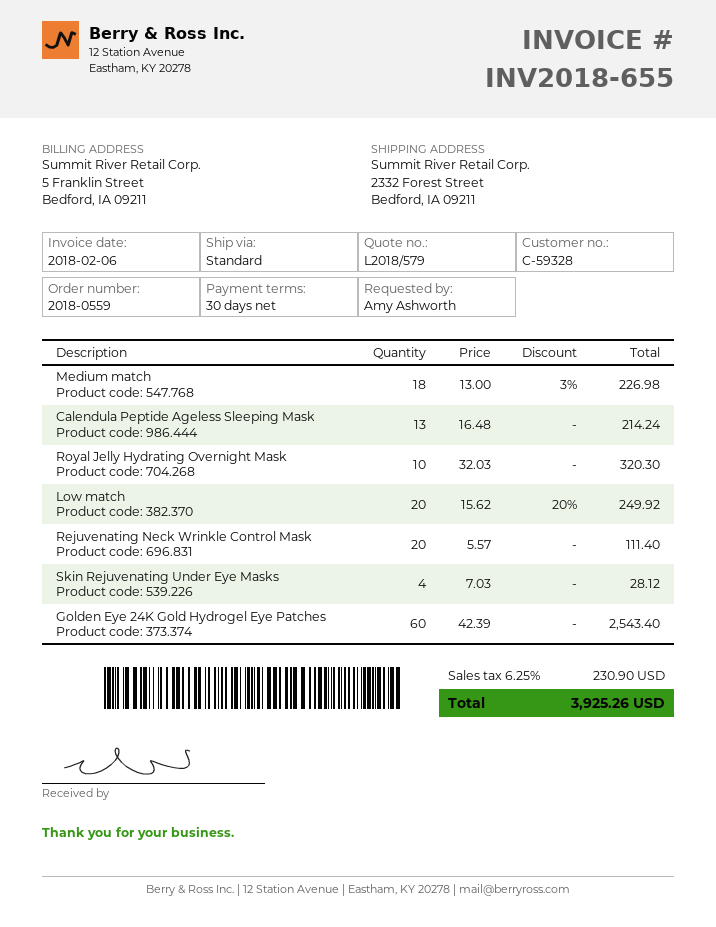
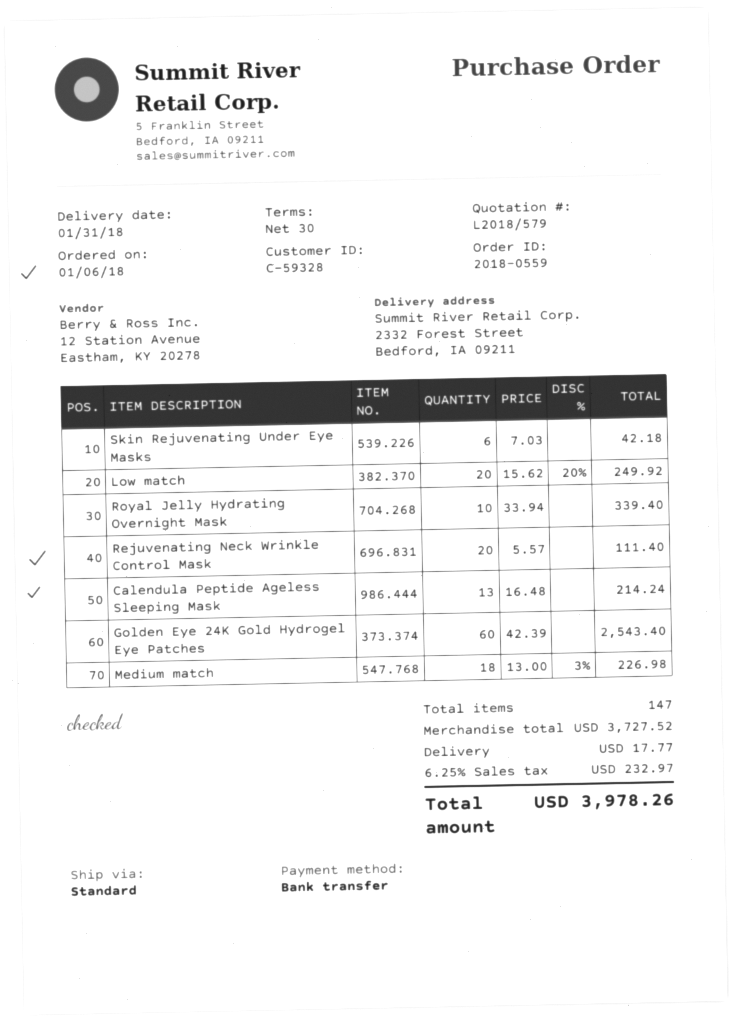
Royal Jelly Hydrating Overnight Mask: 10 x 32.03 = 320.30 -> 10 x 33.94 = 339.40
Skin Rejuvenating Under Eye Masks: 4 x 7.03 = 28.12 -> 6 x 7.03 = 42.18
shipping: none -> 17.77
tax: 6.25% = 230.90 -> 6.25% = 232.97
total: 3925.26 -> 3978.26

